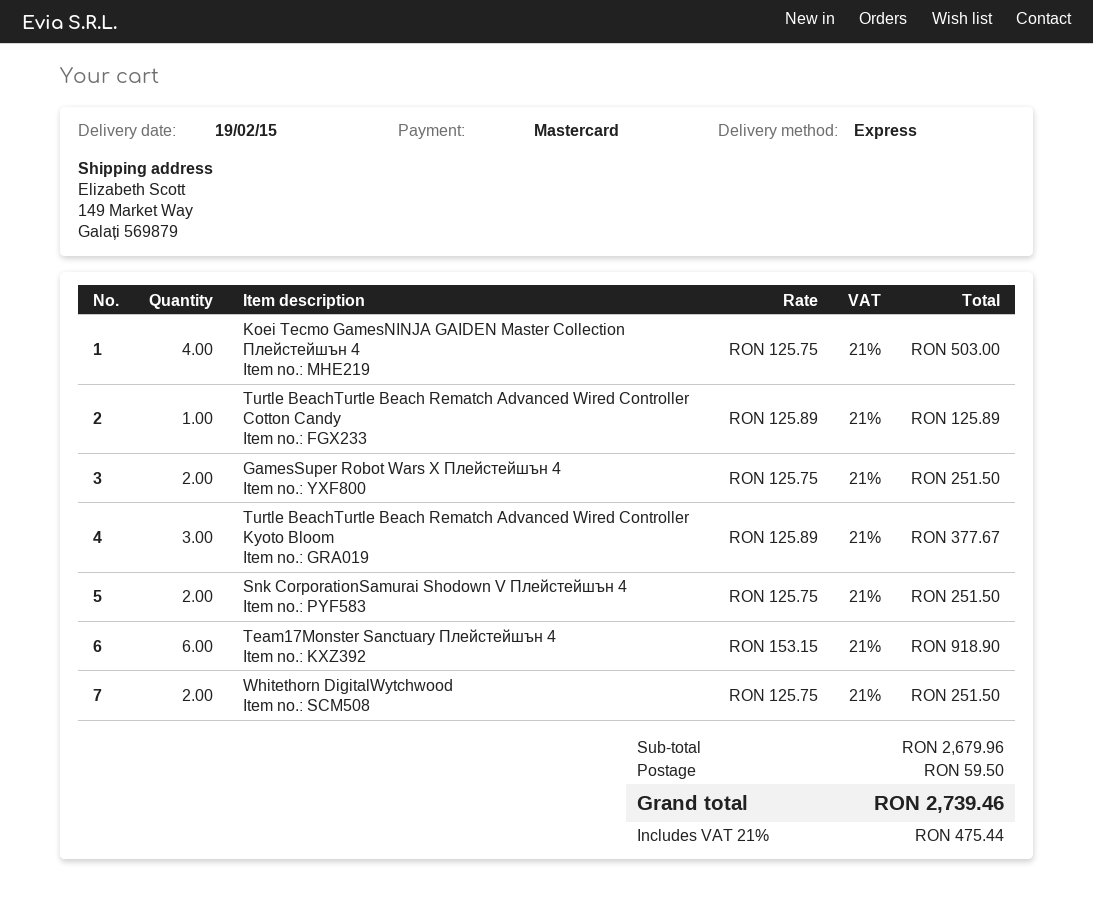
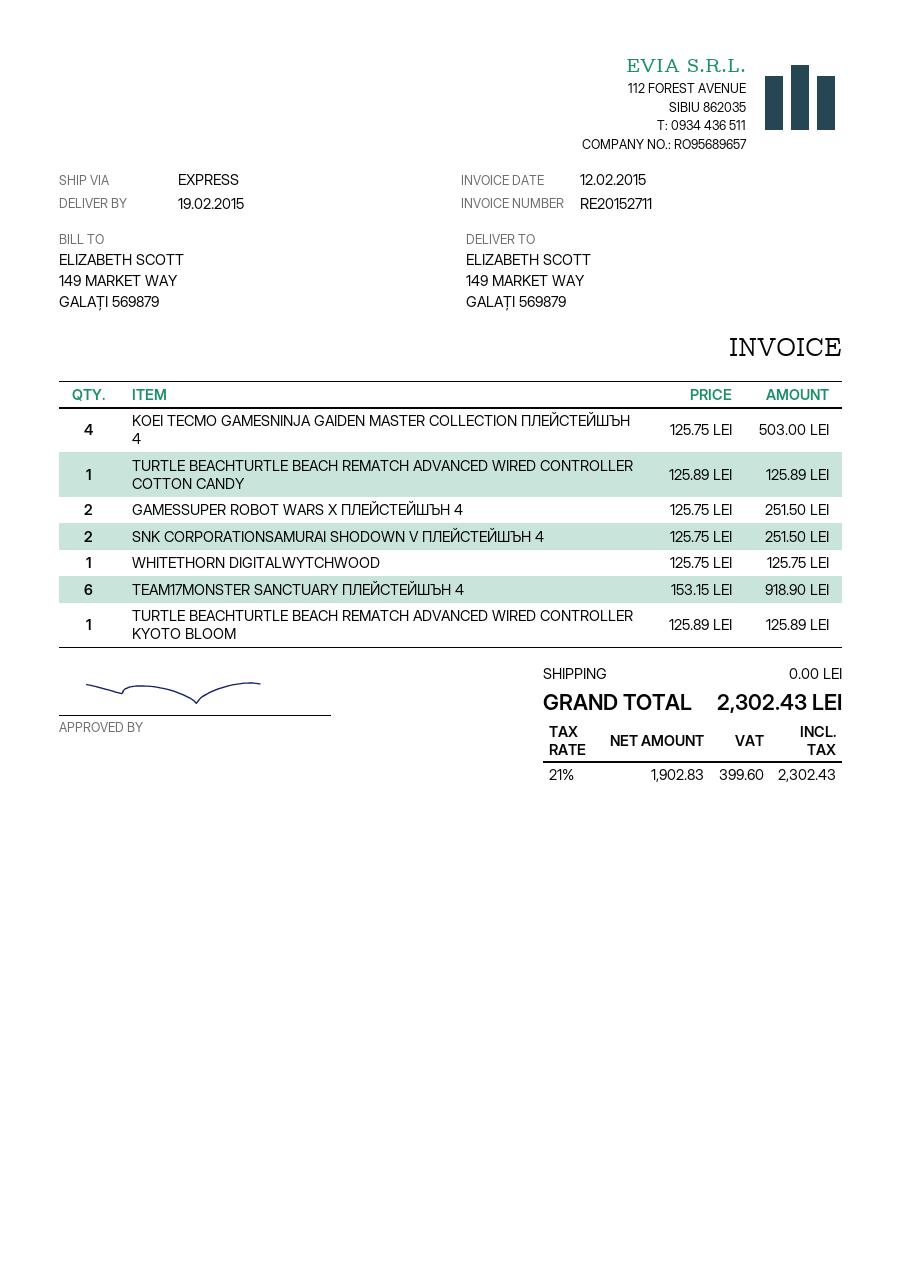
Turtle BeachTurtle Beach Rematch Advanced Wired Controller Kyoto Bloom: 3 x 125.89 = 377.67 -> 1 x 125.89 = 125.89
Whitethorn DigitalWytchwood: 2 x 125.75 = 251.50 -> 1 x 125.75 = 125.75
shipping: 59.50 -> 0.00
tax: 21% = 475.44 -> 21% = 399.60
total: 2739.46 -> 2302.43

